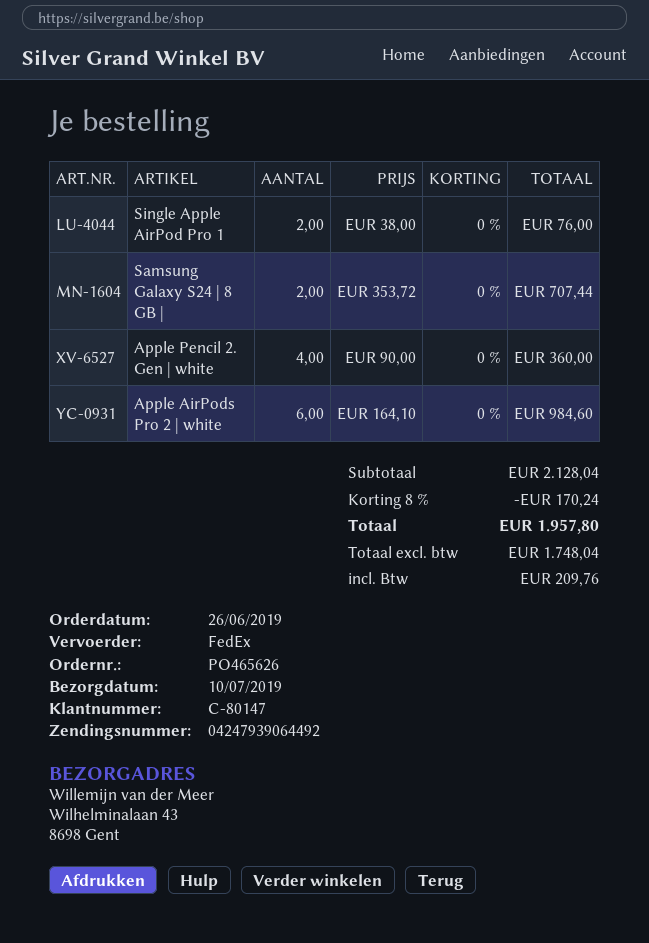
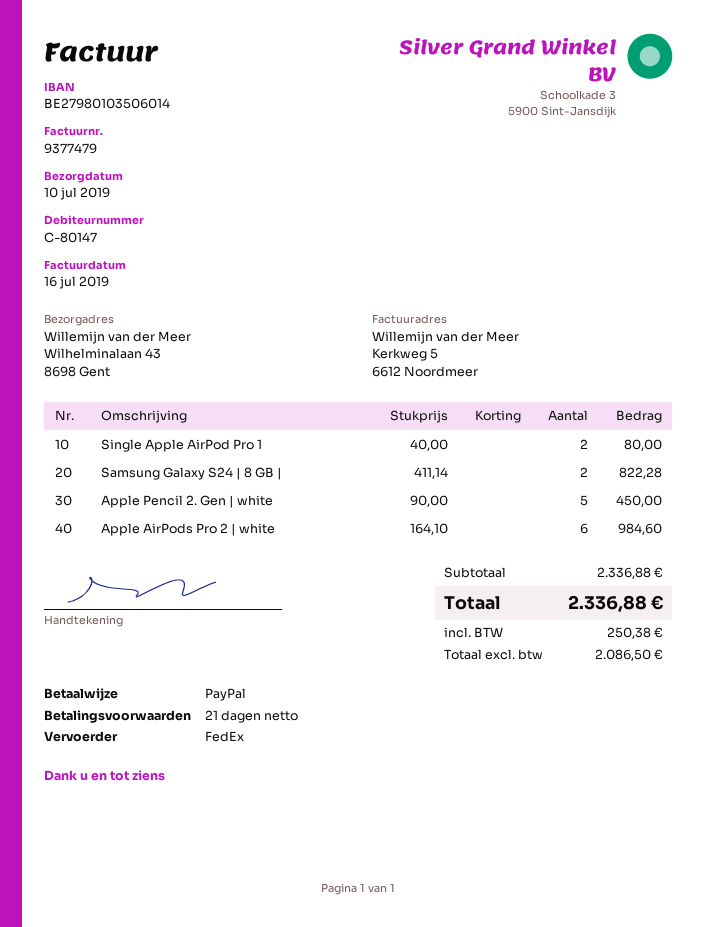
Single Apple AirPod Pro 1: 2 x 38.00 = 76.00 -> 2 x 40.00 = 80.00
Samsung Galaxy S24 | 8 GB |: 2 x 353.72 = 707.44 -> 2 x 411.14 = 822.28
Apple Pencil 2. Gen | white: 4 x 90.00 = 360.00 -> 5 x 90.00 = 450.00
subtotal: 2128.04 -> 2336.88
discount: 8% = 170.24 -> none
net: 1748.04 -> 2086.50
tax: 209.76 -> 250.38
total: 1957.80 -> 2336.88

